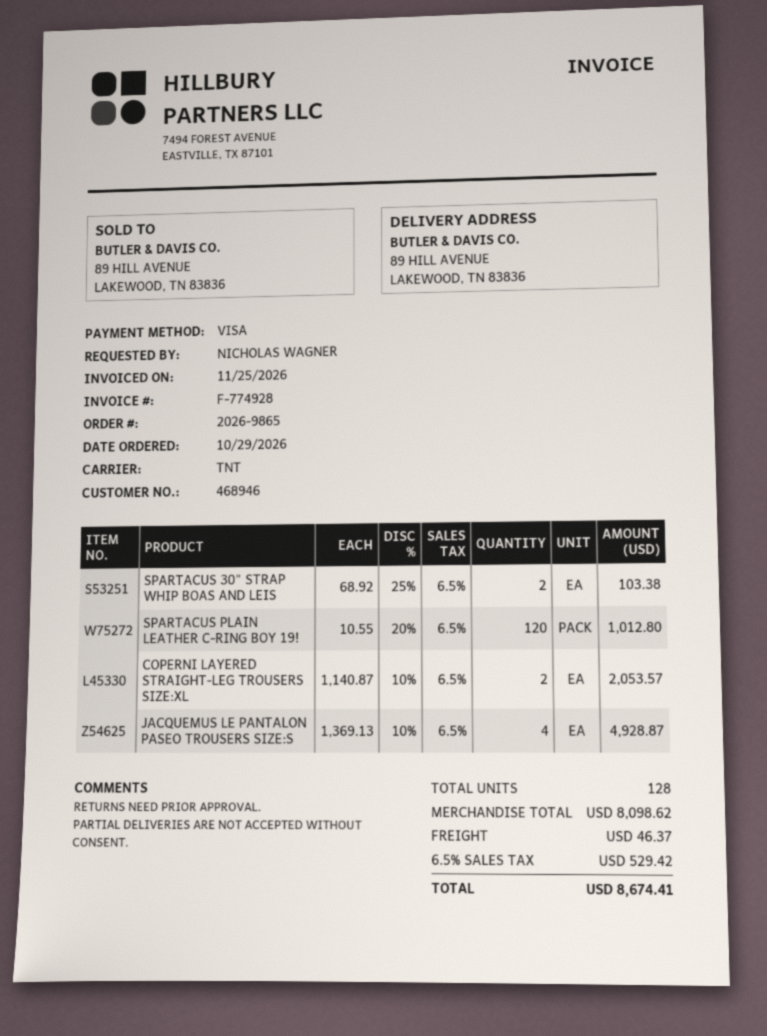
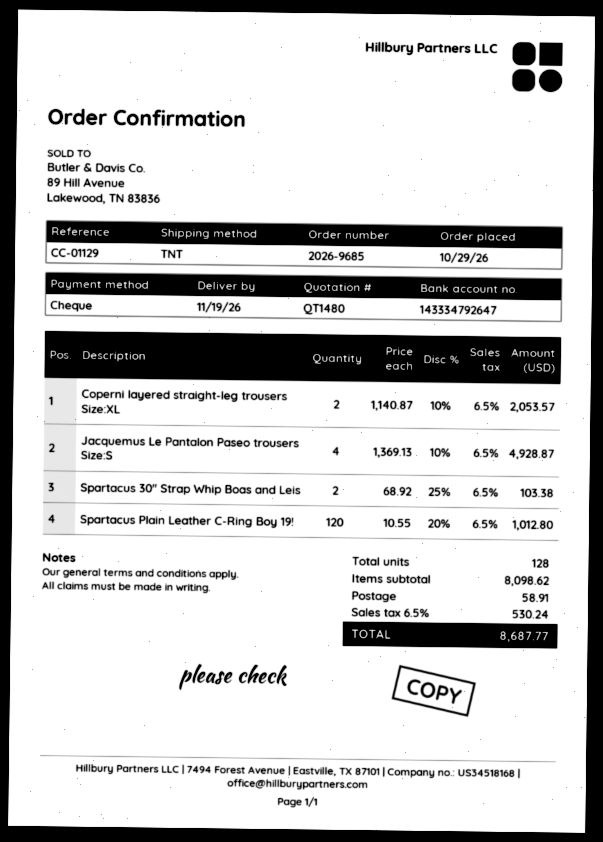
order number: 2026-9865 -> 2026-9685
payment method: Visa -> cheque
shipping: 46.37 -> 58.91
tax: 6.5% = 529.42 -> 6.5% = 530.24
total: 8674.41 -> 8687.77

